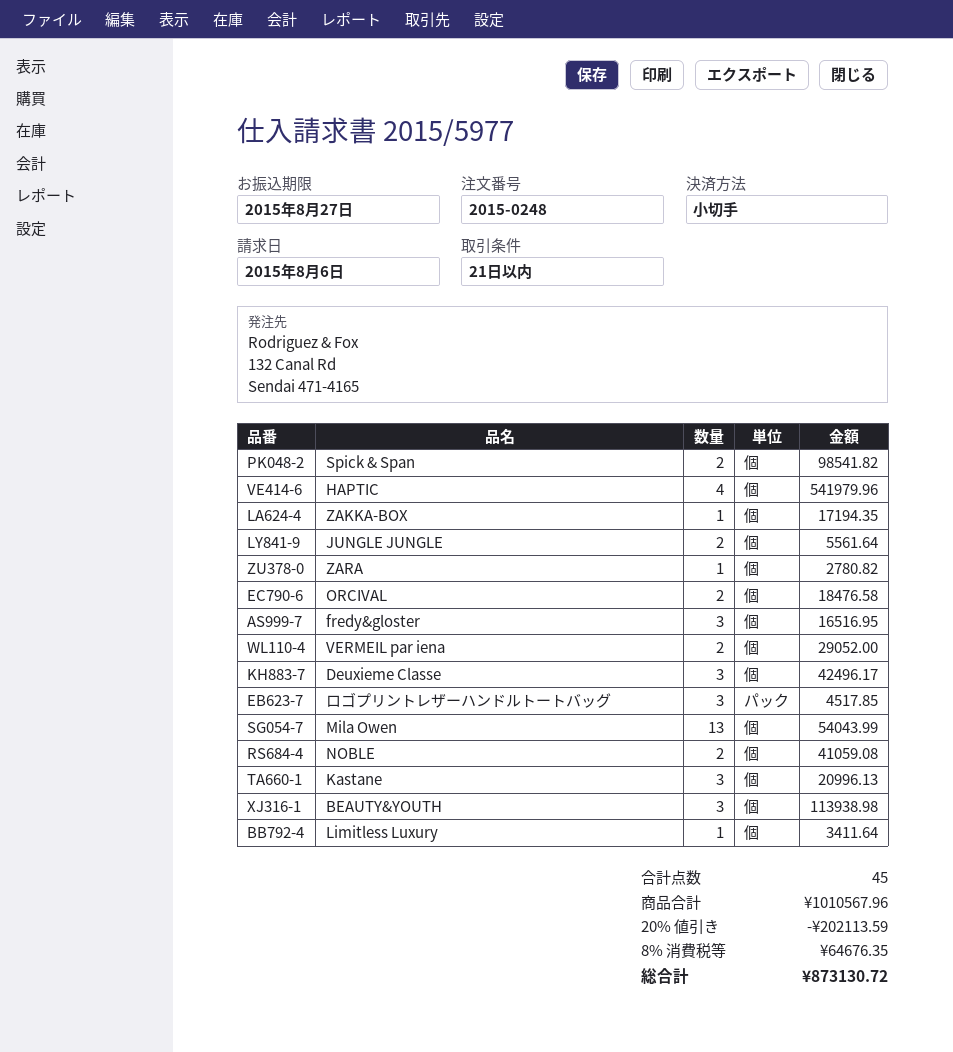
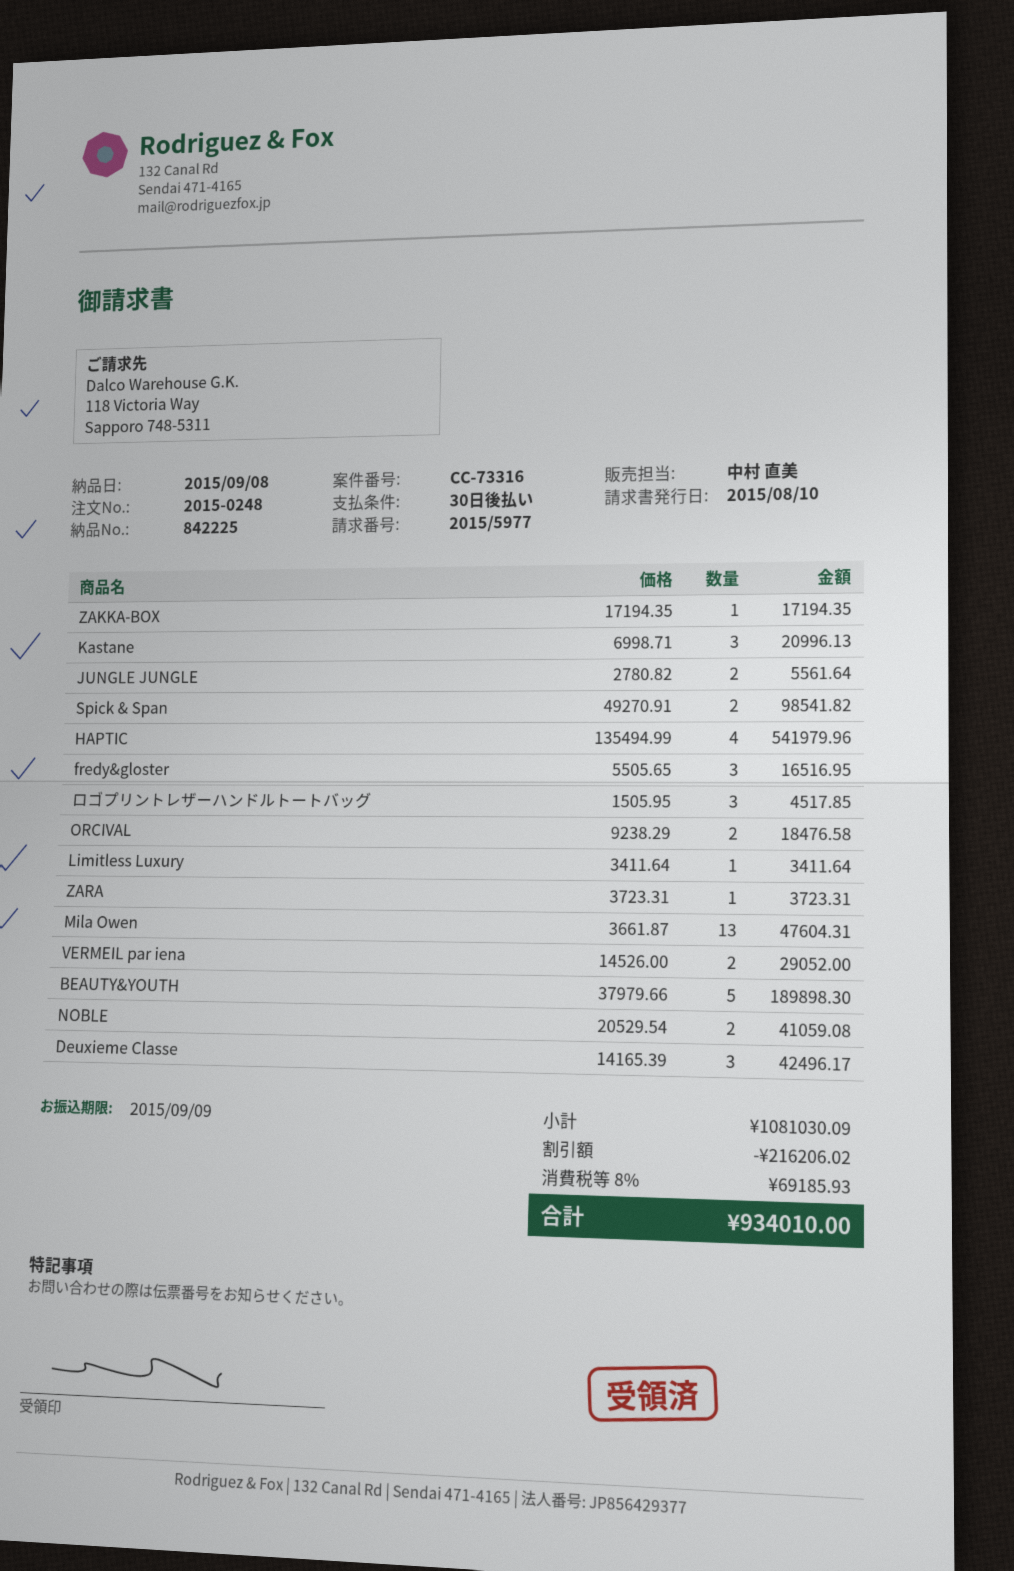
invoice date: 2015-08-06 -> 2015-08-10
payment terms: 21 days -> 30 days
due date: 2015-08-27 -> 2015-09-09
ZARA: 1 for 2780.82 -> 1 for 3723.31
Mila Owen: 13 for 54043.99 -> 13 for 47604.31
BEAUTY&YOUTH: 3 for 113938.98 -> 5 for 189898.30
subtotal: 1010567.96 -> 1081030.09
discount: 202113.59 -> 216206.02
tax: 8% = 64676.35 -> 8% = 69185.93
total: 873130.72 -> 934010.00

